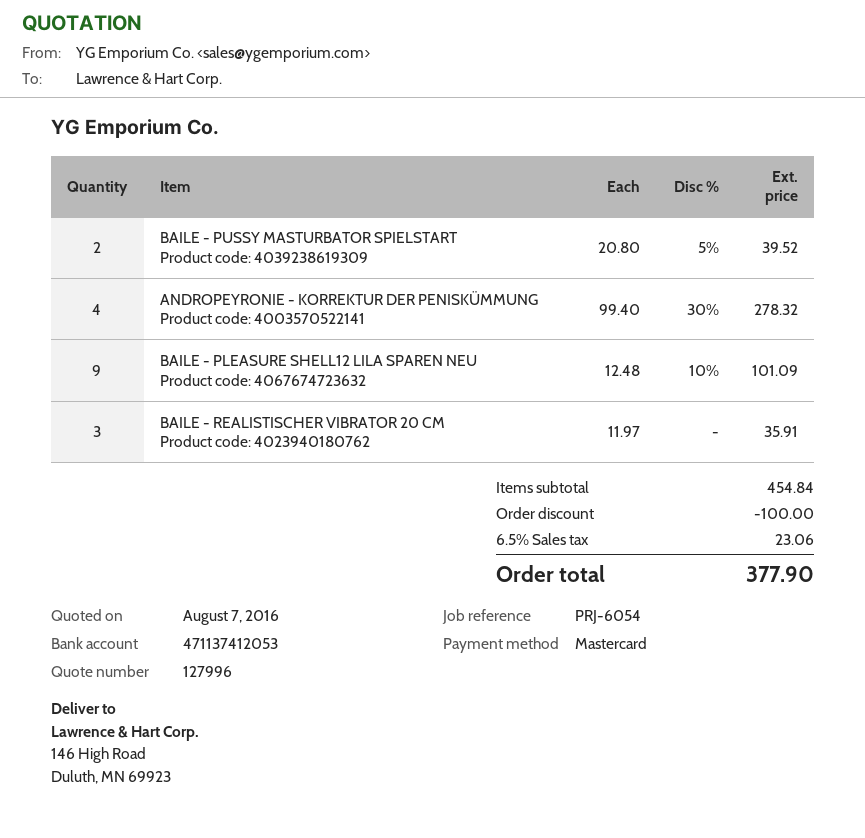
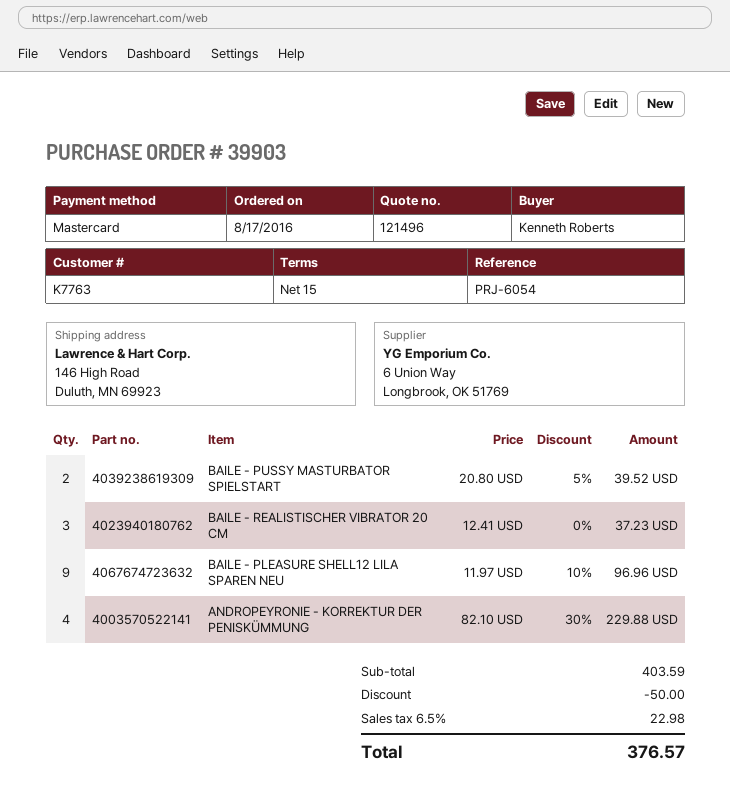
quote number: 127996 -> 121496
ANDROPEYRONIE - KORREKTUR DER PENISKÜMMUNG: 4 x 99.40 - 30% = 278.32 -> 4 x 82.10 - 30% = 229.88
BAILE - PLEASURE SHELL12 LILA SPAREN NEU: 9 x 12.48 - 10% = 101.09 -> 9 x 11.97 - 10% = 96.96
BAILE - REALISTISCHER VIBRATOR 20 CM: 3 x 11.97 = 35.91 -> 3 x 12.41 = 37.23
subtotal: 454.84 -> 403.59
discount: 100.00 -> 50.00
tax: 6.5% = 23.06 -> 6.5% = 22.98
total: 377.90 -> 376.57

